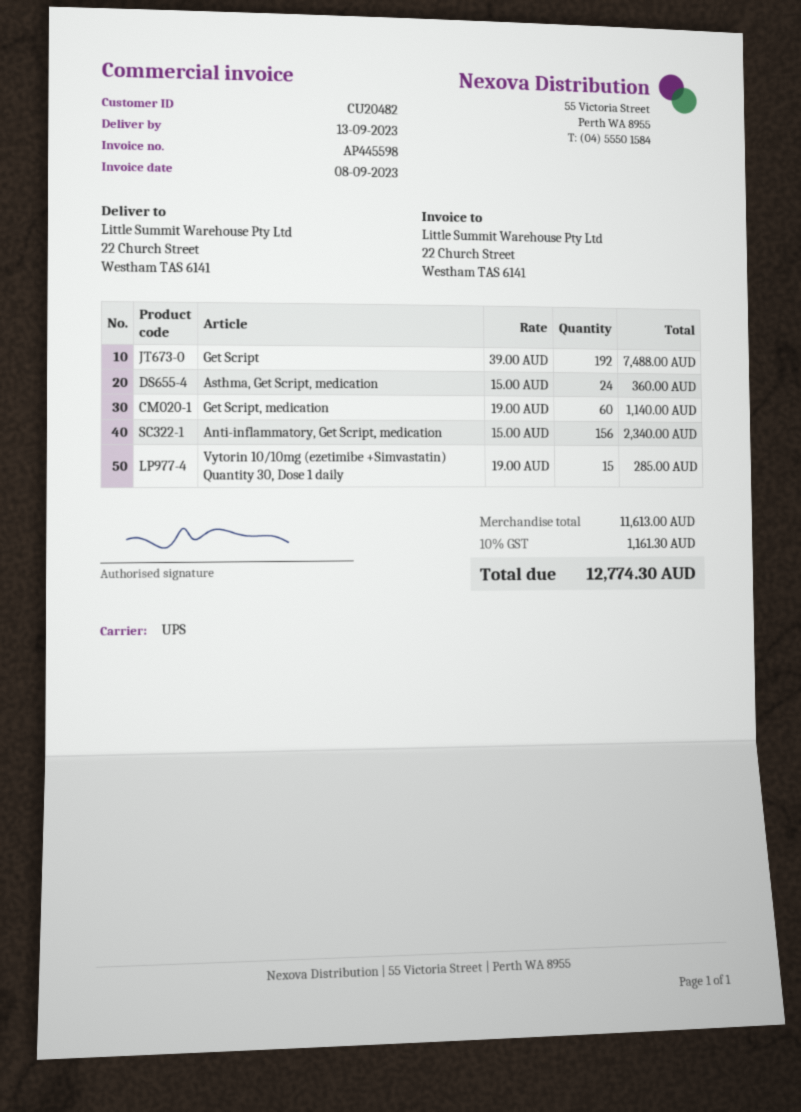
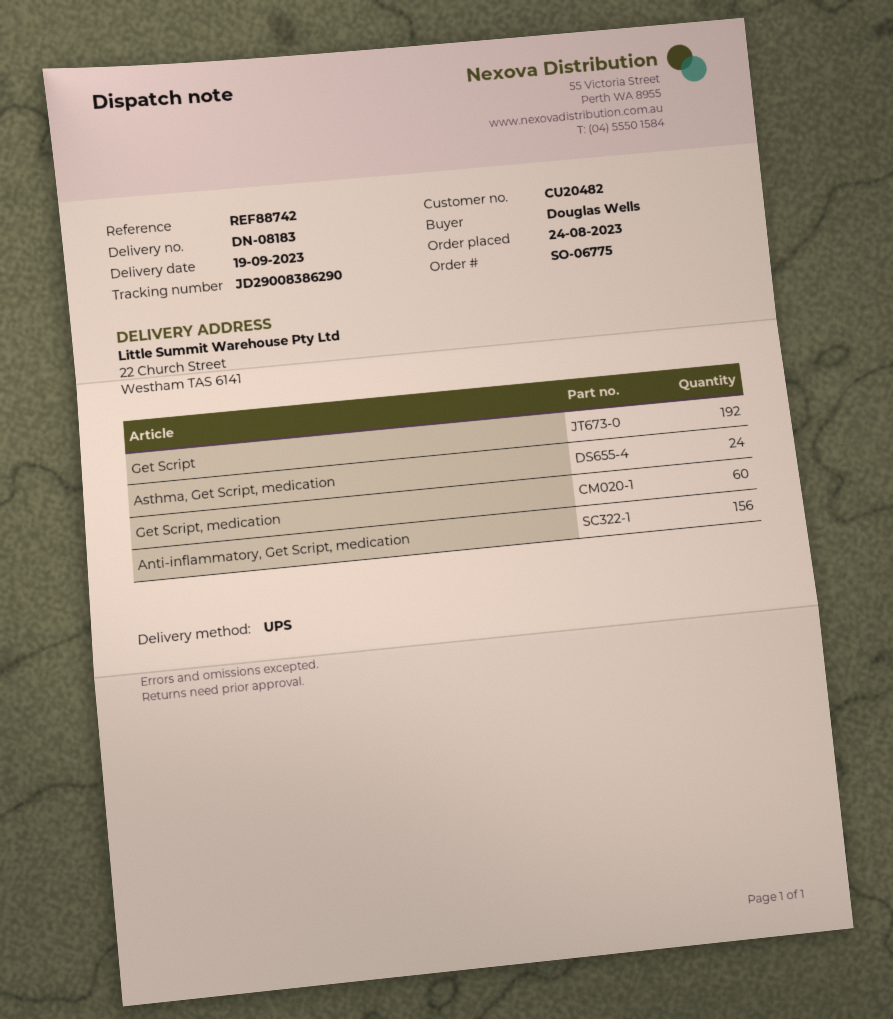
delivery date: 2023-09-13 -> 2023-09-19
Vytorin 10/10mg (ezetimibe +Simvastatin) Quantity 30, Dose 1 daily: 15 -> none

